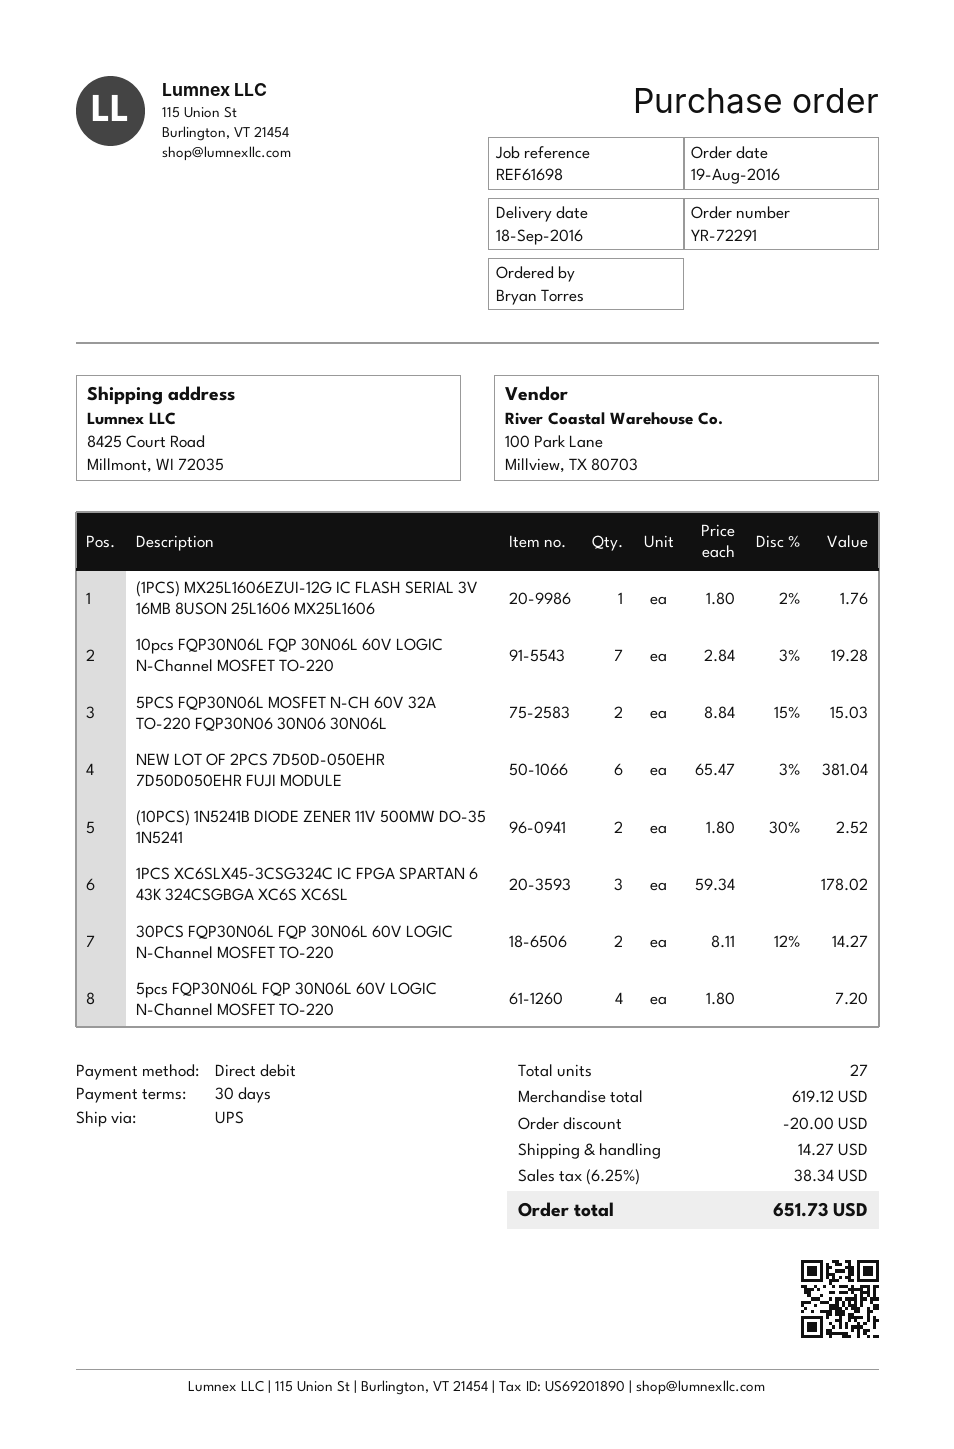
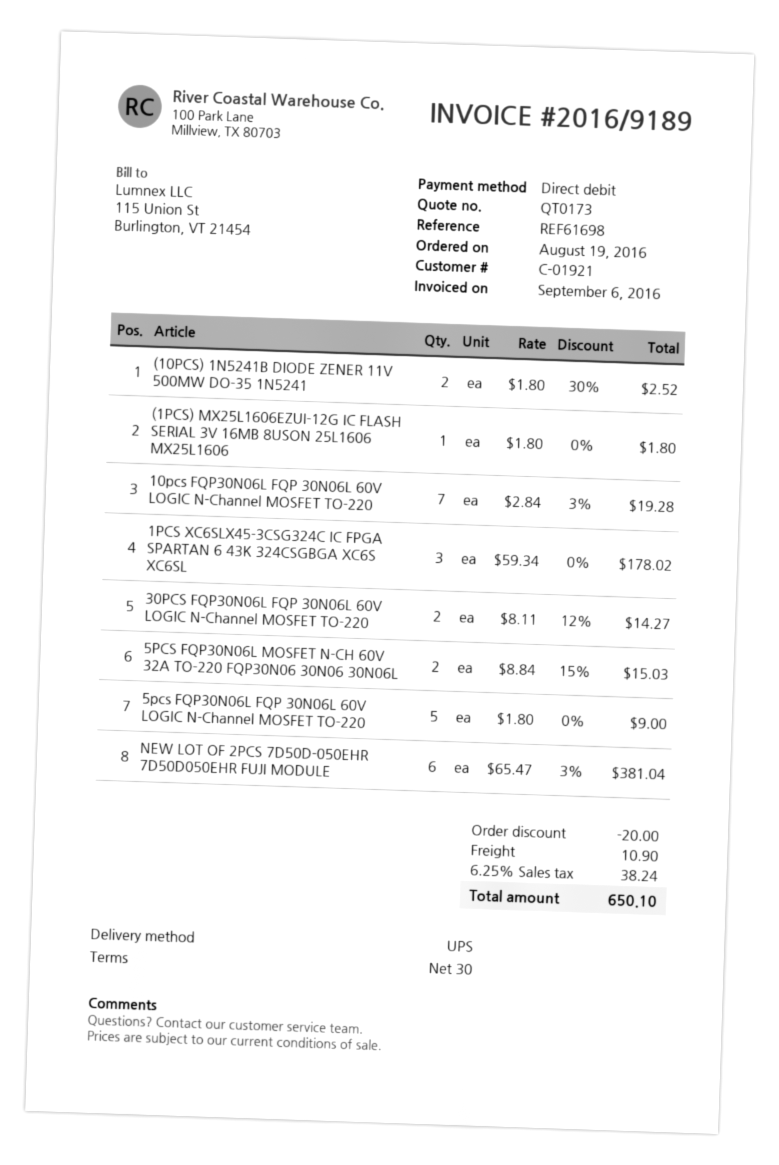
(1PCS) MX25L1606EZUI-12G IC FLASH SERIAL 3V 16MB 8USON 25L1606 MX25L1606: 1 x 1.80 - 2% = 1.76 -> 1 x 1.80 = 1.80
5pcs FQP30N06L FQP 30N06L 60V LOGIC N-Channel MOSFET TO-220: 4 x 1.80 = 7.20 -> 5 x 1.80 = 9.00
shipping: 14.27 -> 10.90
tax: 6.25% = 38.34 -> 6.25% = 38.24
total: 651.73 -> 650.10

